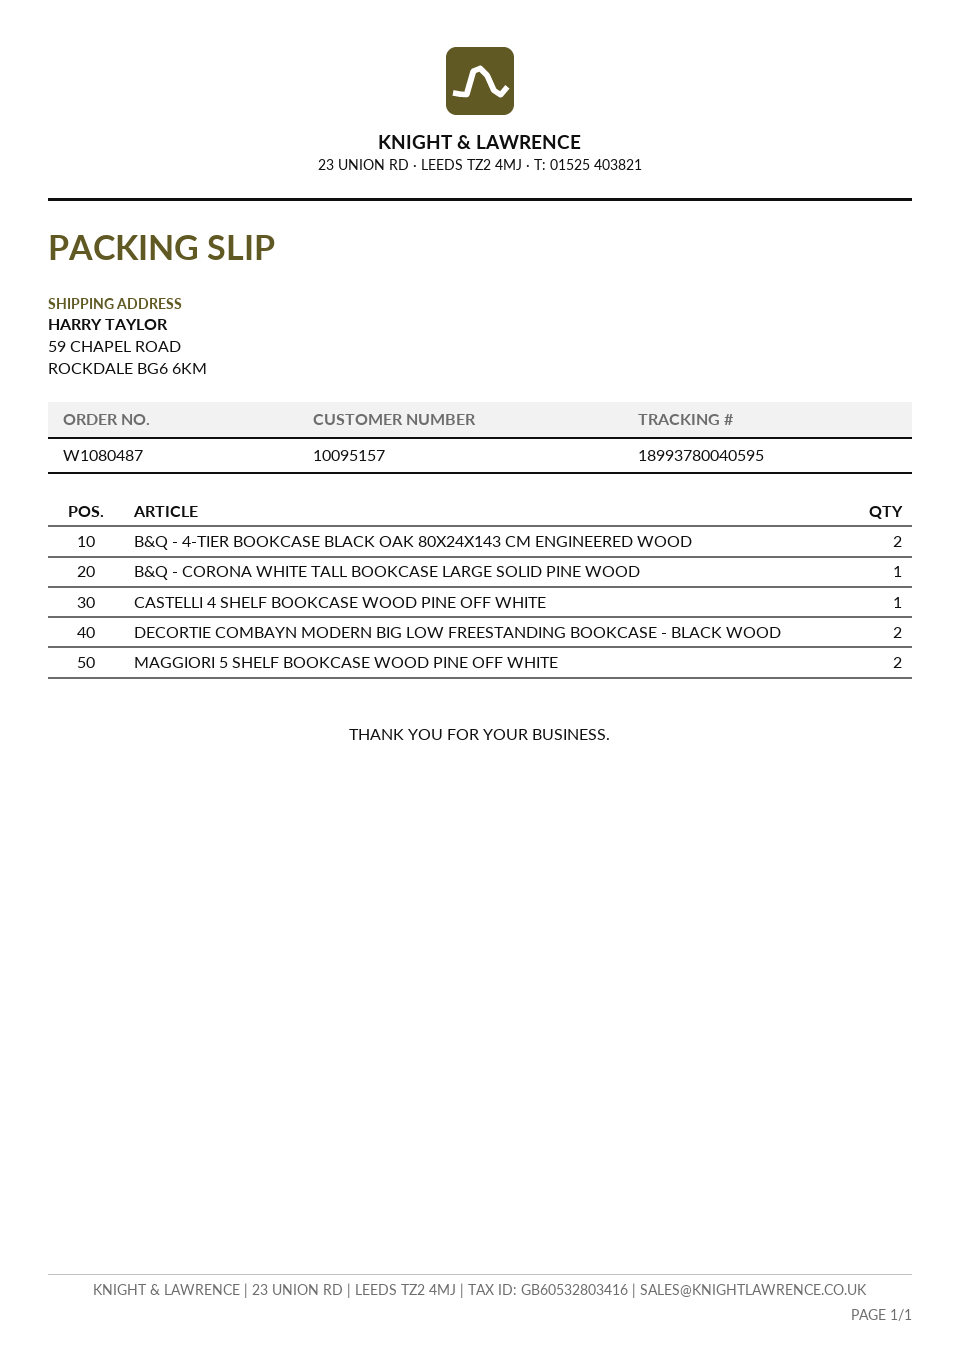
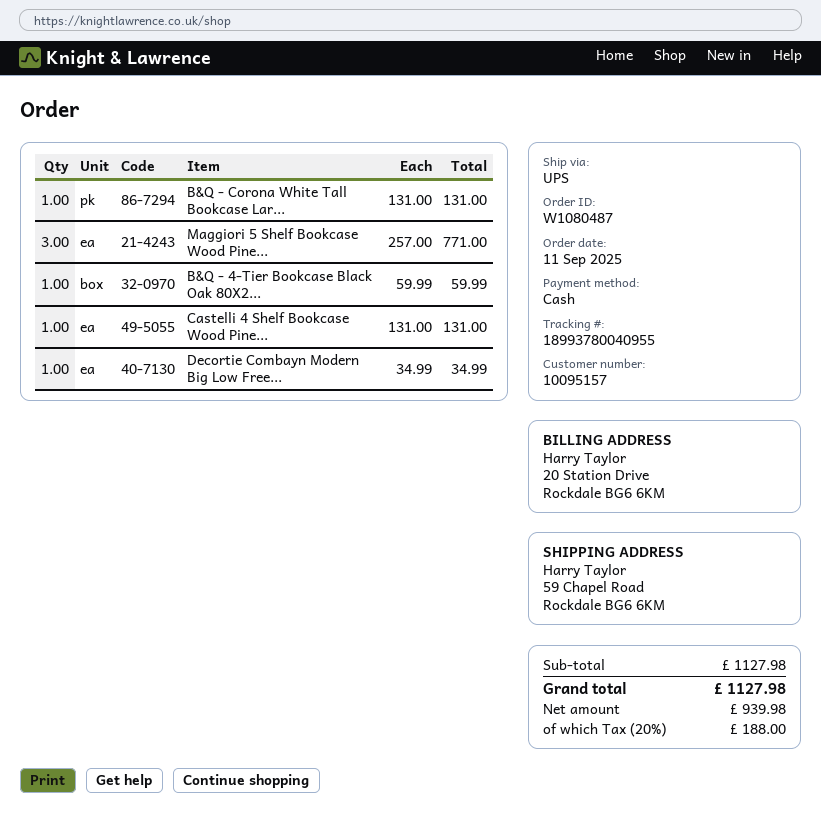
tracking number: 18993780040595 -> 18993780040955
B&Q - 4-TIER BOOKCASE BLACK OAK 80X24X143 CM ENGINEERED WOOD: 2 -> 1
DECORTIE COMBAYN MODERN BIG LOW FREESTANDING BOOKCASE - BLACK WOOD: 2 -> 1
MAGGIORI 5 SHELF BOOKCASE WOOD PINE OFF WHITE: 2 -> 3

